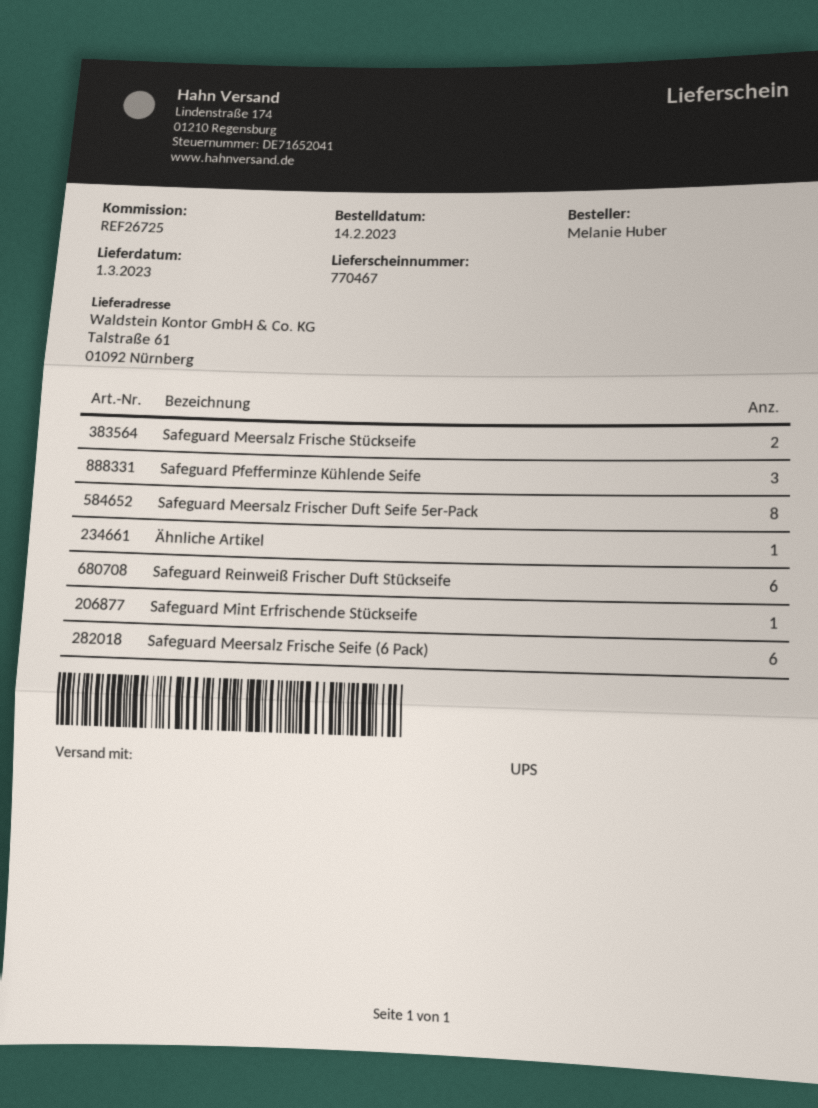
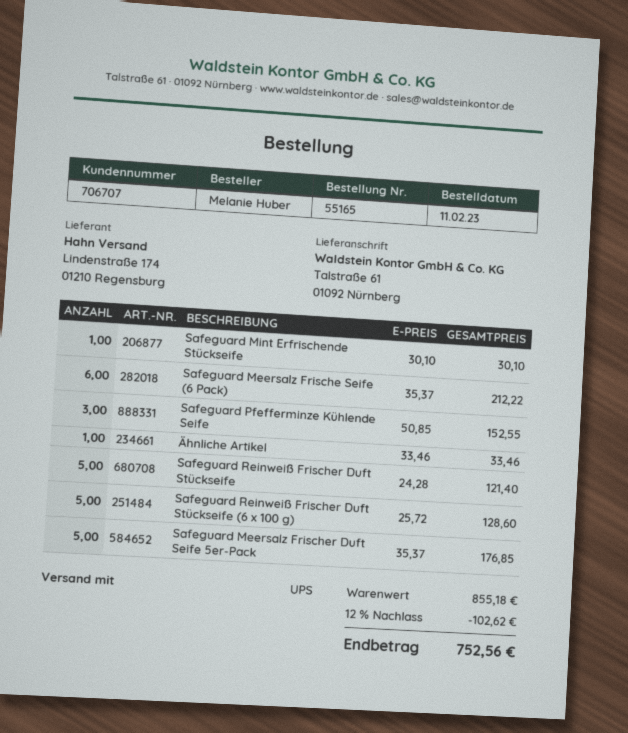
order date: 2023-02-14 -> 2023-02-11
Safeguard Meersalz Frische Stückseife: 2 -> none
Safeguard Meersalz Frischer Duft Seife 5er-Pack: 8 -> 5
Safeguard Reinweiß Frischer Duft Stückseife: 6 -> 5
Safeguard Reinweiß Frischer Duft Stückseife (6 x 100 g): none -> 5

